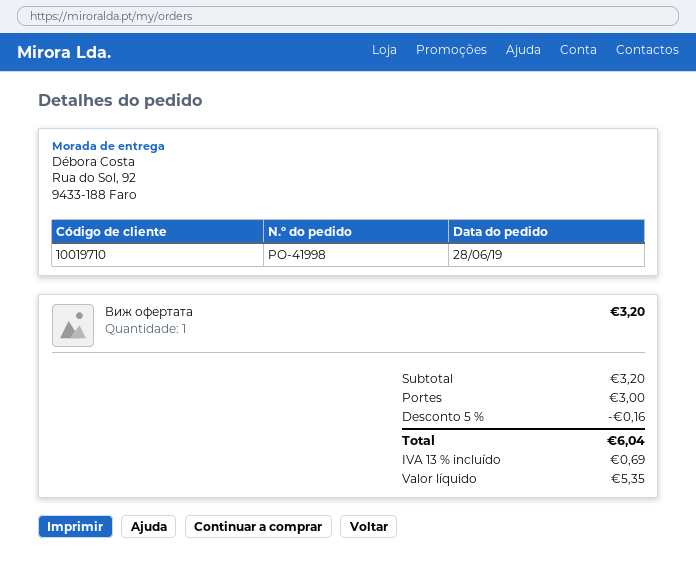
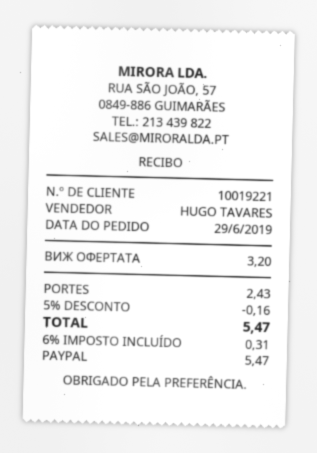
order date: 2019-06-28 -> 2019-06-29
customer number: 10019710 -> 10019221
shipping: 3.00 -> 2.43
tax: 13% = 0.69 -> 6% = 0.31
total: 6.04 -> 5.47

